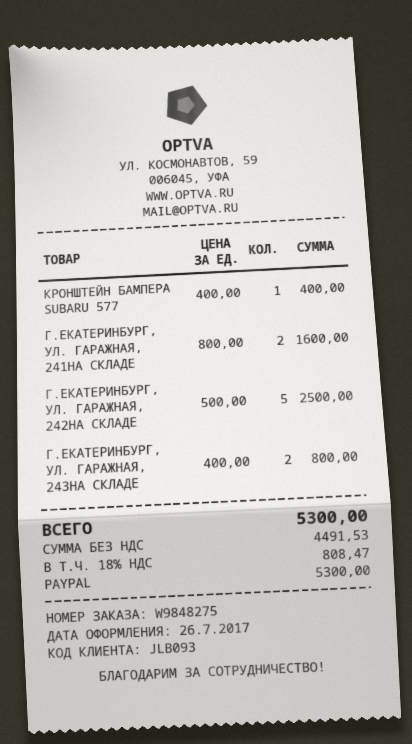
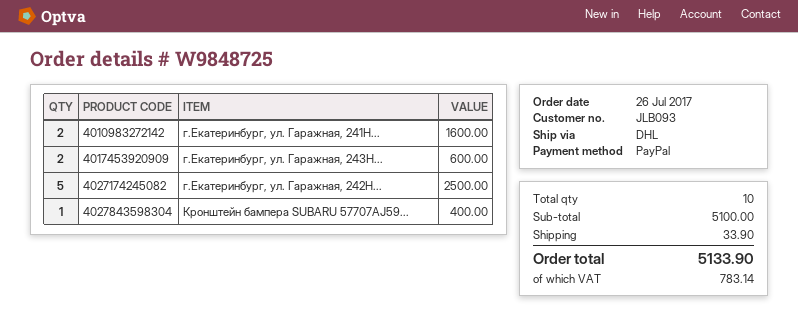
order number: W9848275 -> W9848725
Г.ЕКАТЕРИНБУРГ, УЛ. ГАРАЖНАЯ, 243НА СКЛАДЕ: 2 for 800.00 -> 2 for 600.00
shipping: none -> 33.90
tax: 808.47 -> 783.14
total: 5300.00 -> 5133.90

